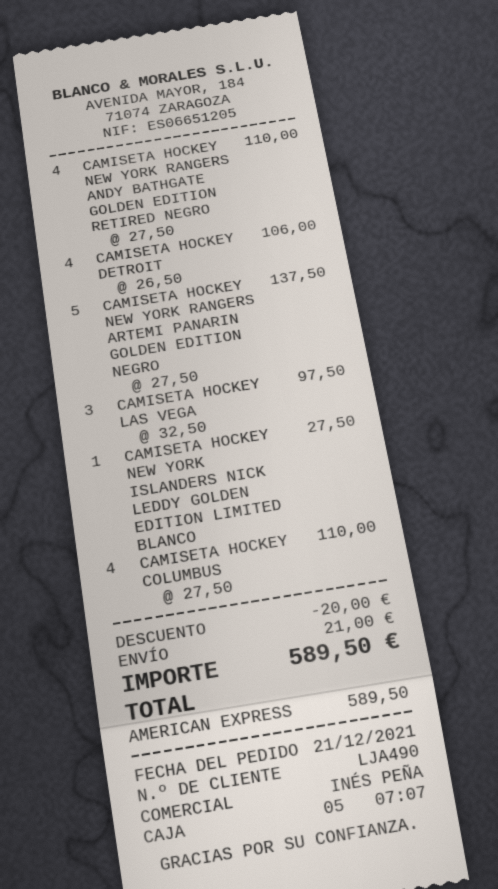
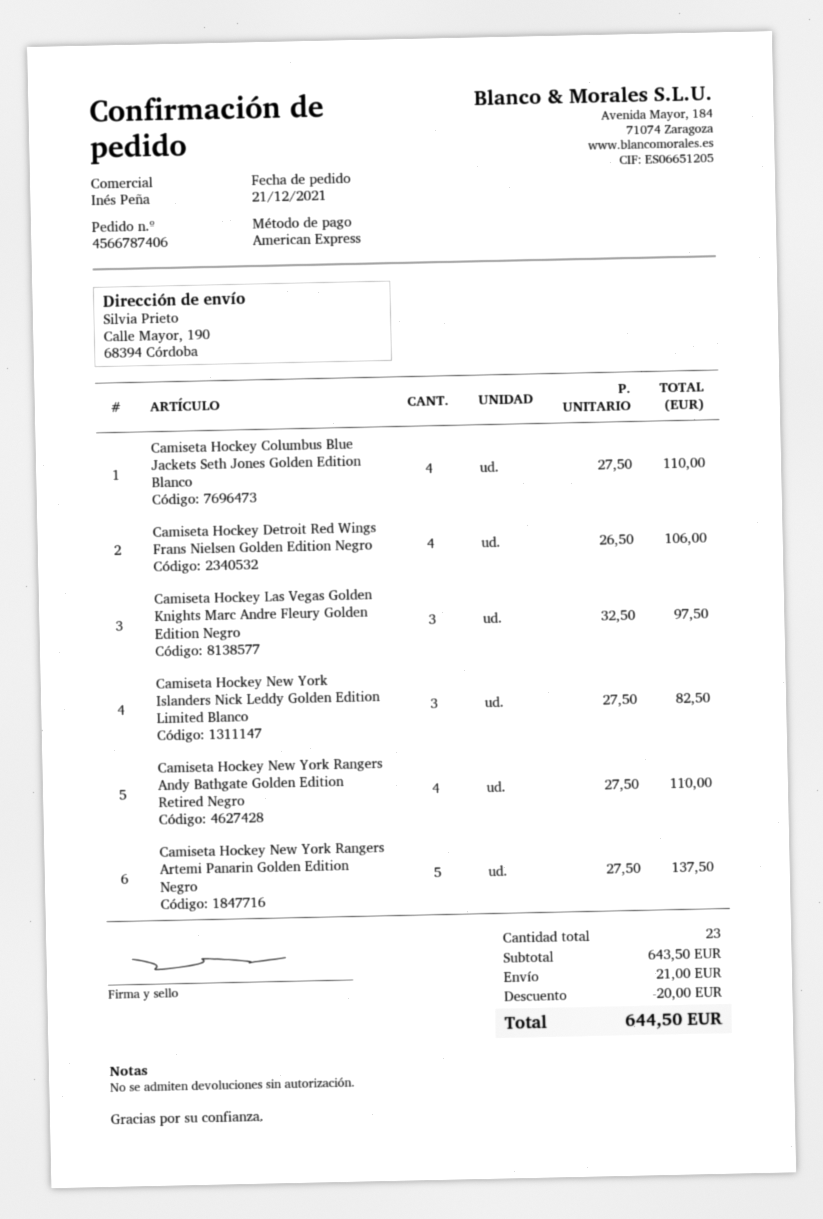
CAMISETA HOCKEY NEW YORK ISLANDERS NICK LEDDY GOLDEN EDITION LIMITED BLANCO: 1 x 27.50 = 27.50 -> 3 x 27.50 = 82.50
total: 589.50 -> 644.50

